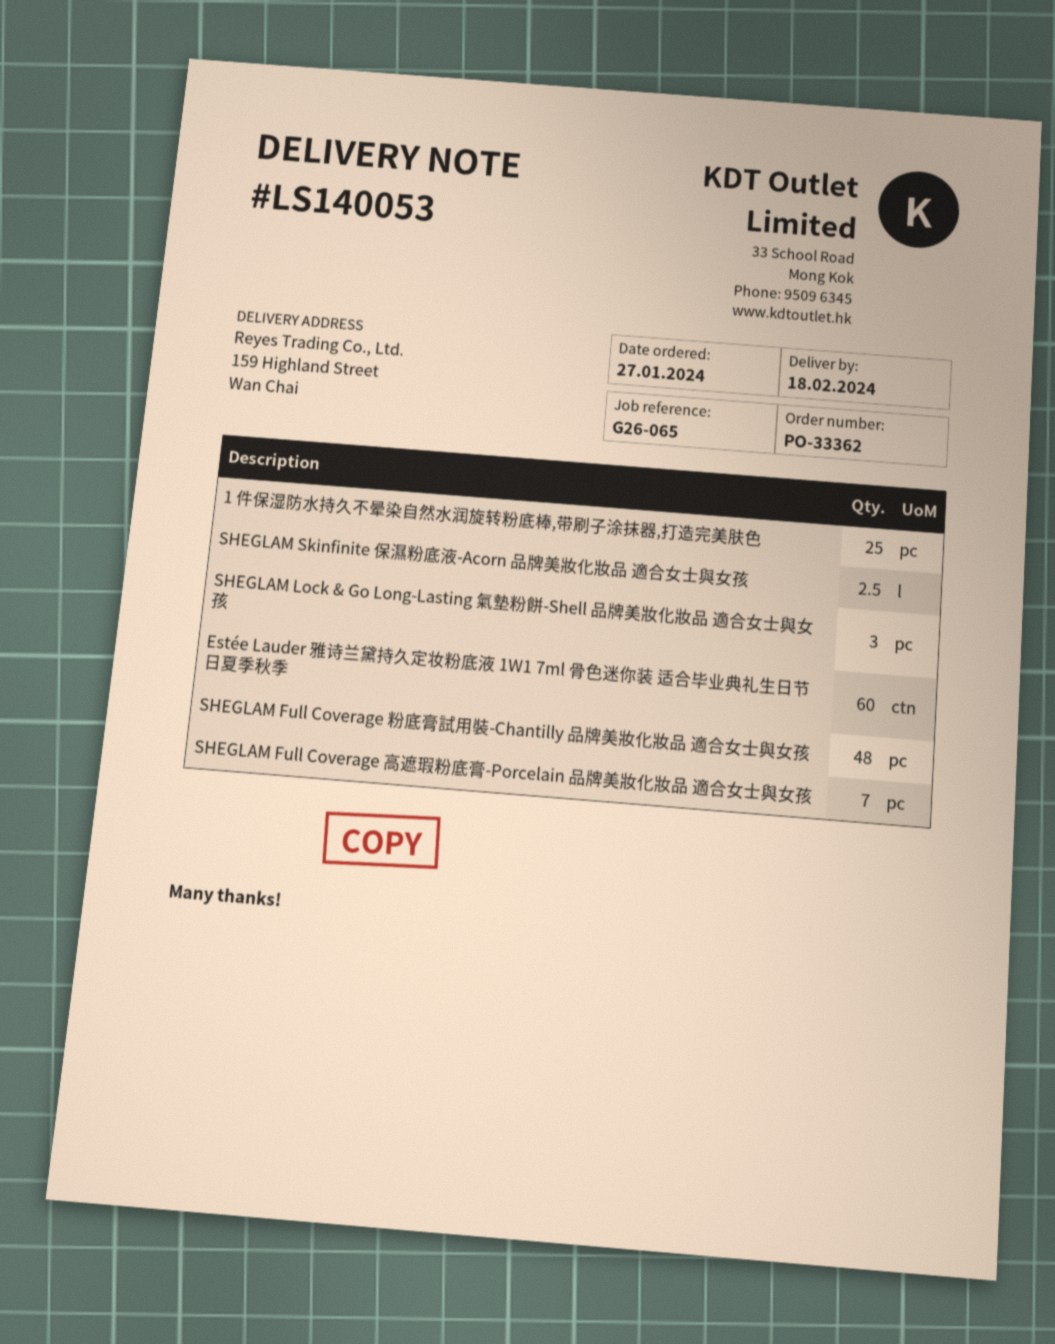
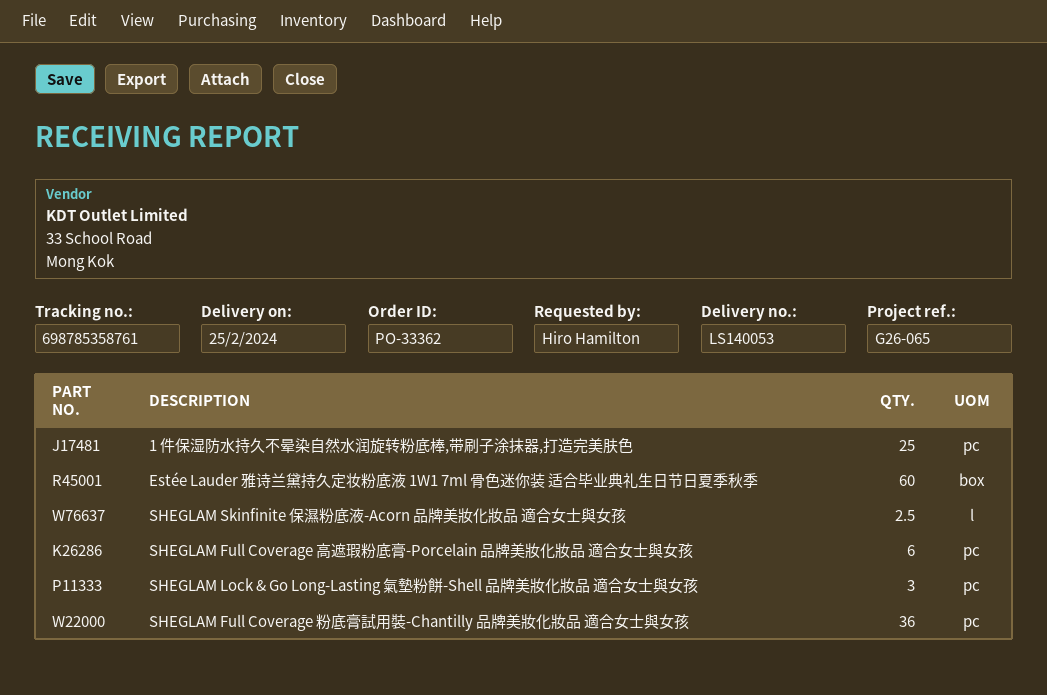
delivery date: 2024-02-18 -> 2024-02-25
SHEGLAM Full Coverage 粉底膏試用裝-Chantilly 品牌美妝化妝品 適合女士與女孩: 48 -> 36
SHEGLAM Full Coverage 高遮瑕粉底膏-Porcelain 品牌美妝化妝品 適合女士與女孩: 7 -> 6

